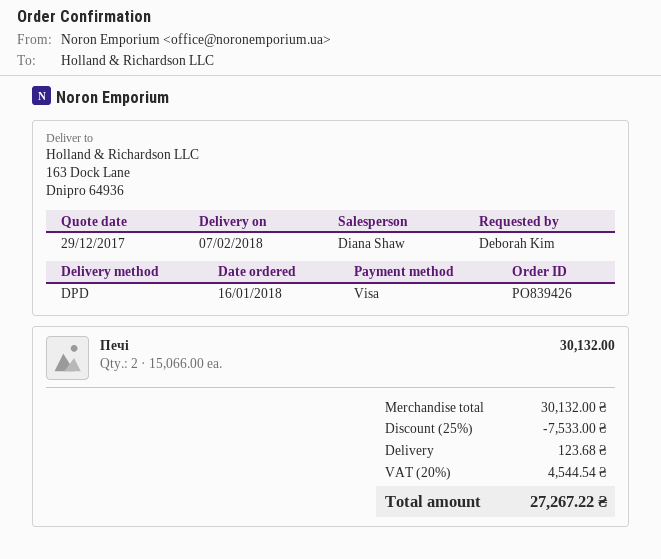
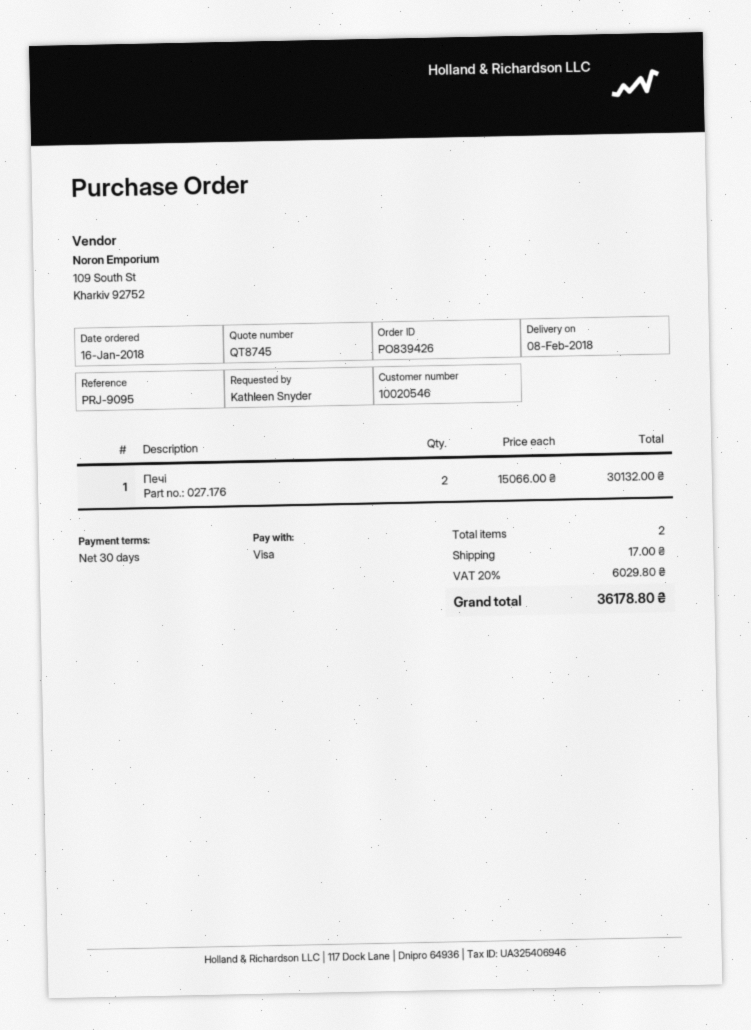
delivery date: 2018-02-07 -> 2018-02-08
ordered by: Deborah Kim -> Kathleen Snyder
discount: 25% = 7533.00 -> none
shipping: 123.68 -> 17.00
tax: 20% = 4544.54 -> 20% = 6029.80
total: 27267.22 -> 36178.80

